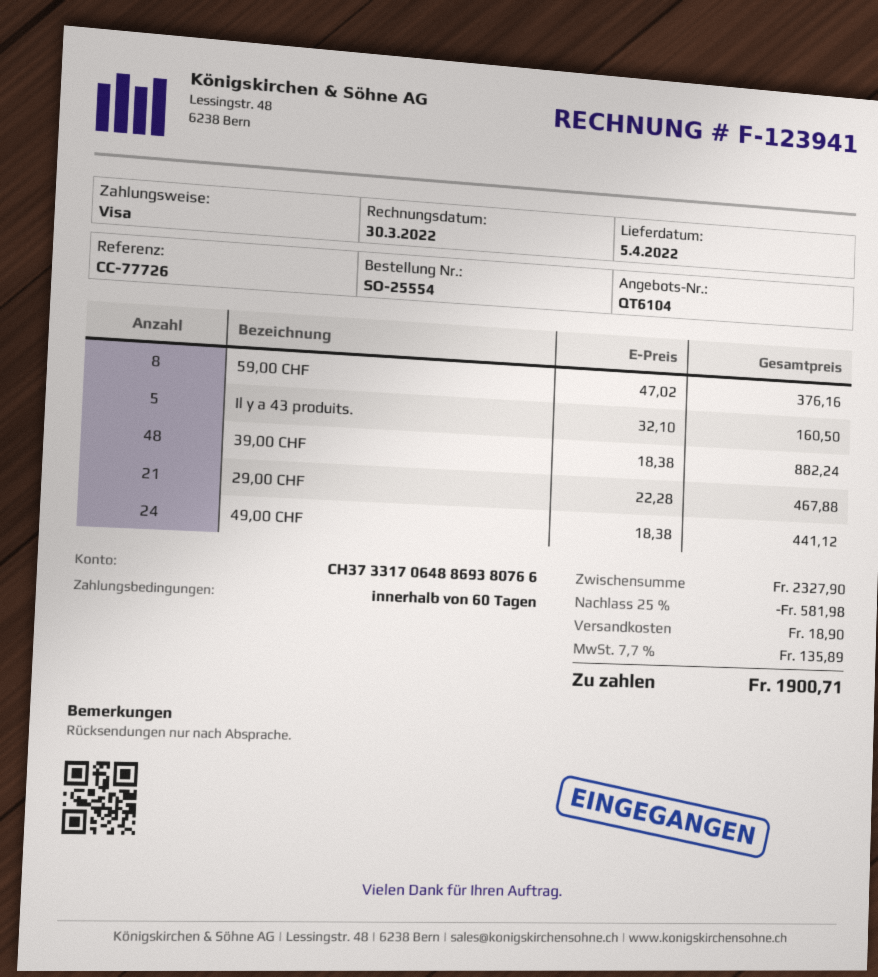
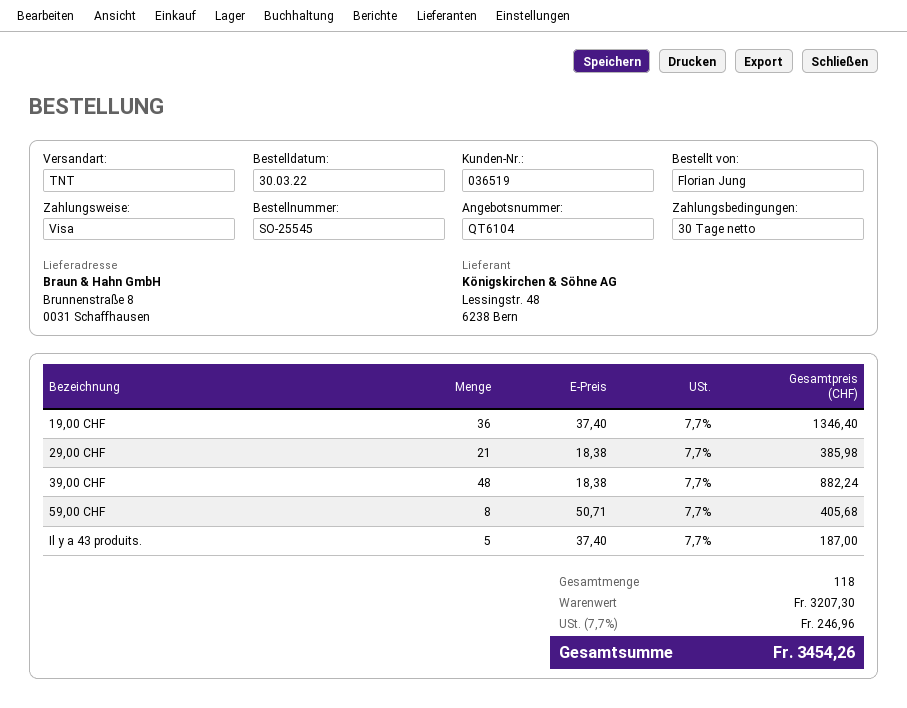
order number: SO-25554 -> SO-25545
payment terms: 60 days -> 30 days
59,00 CHF: 8 x 47.02 = 376.16 -> 8 x 50.71 = 405.68
Il y a 43 produits.: 5 x 32.10 = 160.50 -> 5 x 37.40 = 187.00
29,00 CHF: 21 x 22.28 = 467.88 -> 21 x 18.38 = 385.98
49,00 CHF: 24 x 18.38 = 441.12 -> none
19,00 CHF: none -> 36 x 37.40 = 1346.40
subtotal: 2327.90 -> 3207.30
discount: 25% = 581.98 -> none
shipping: 18.90 -> none
tax: 7.7% = 135.89 -> 7.7% = 246.96
total: 1900.71 -> 3454.26

